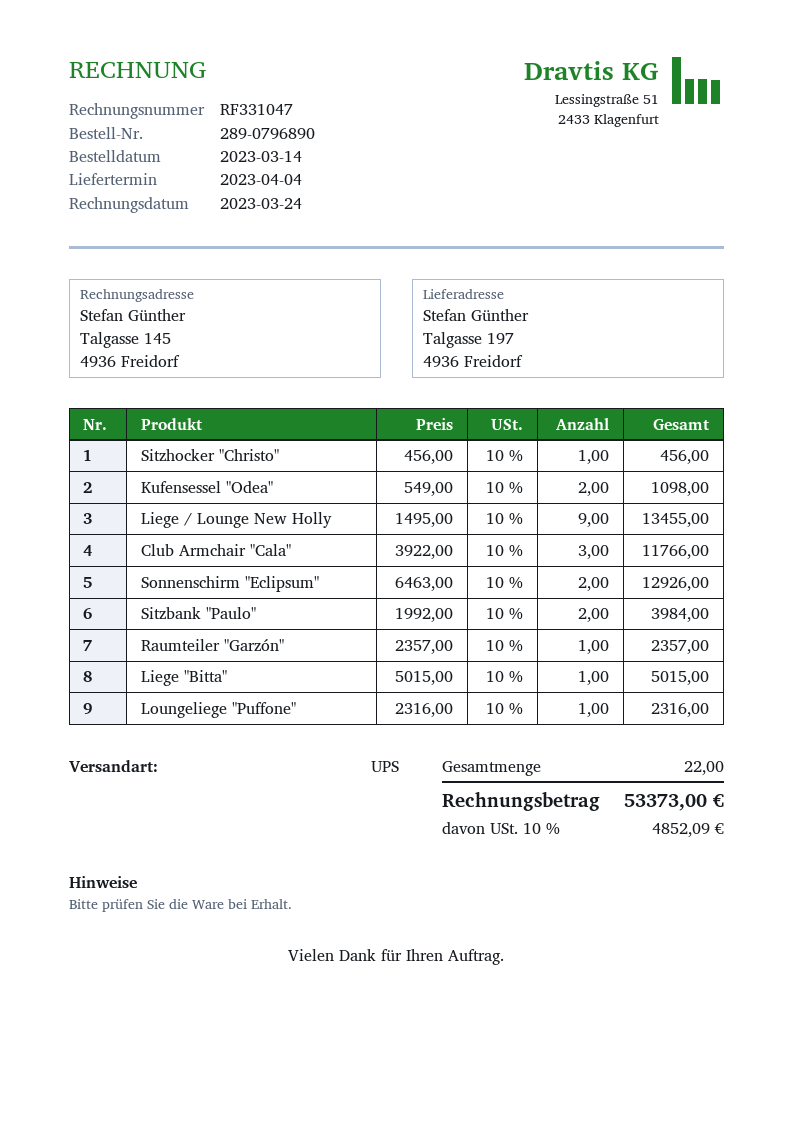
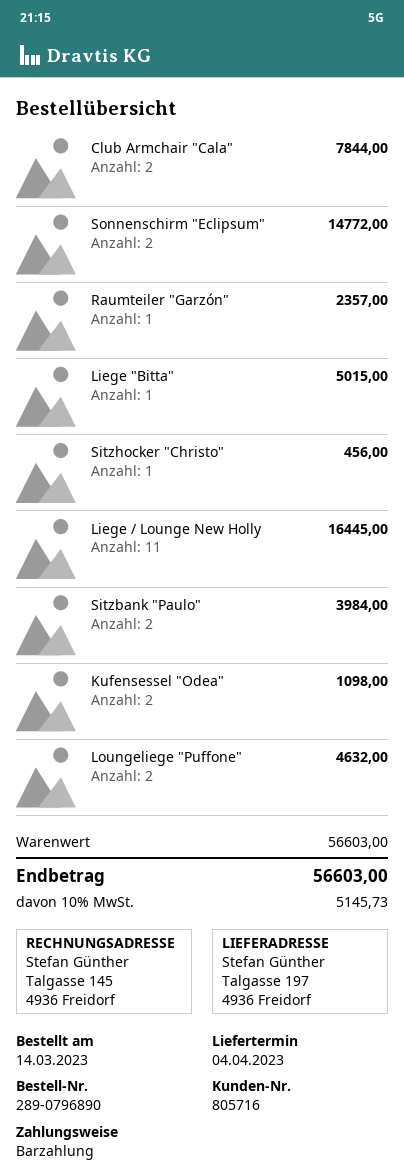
Liege / Lounge New Holly: 9 for 13455.00 -> 11 for 16445.00
Club Armchair "Cala": 3 for 11766.00 -> 2 for 7844.00
Sonnenschirm "Eclipsum": 2 for 12926.00 -> 2 for 14772.00
Loungeliege "Puffone": 1 for 2316.00 -> 2 for 4632.00
tax: 10% = 4852.09 -> 10% = 5145.73
total: 53373.00 -> 56603.00

